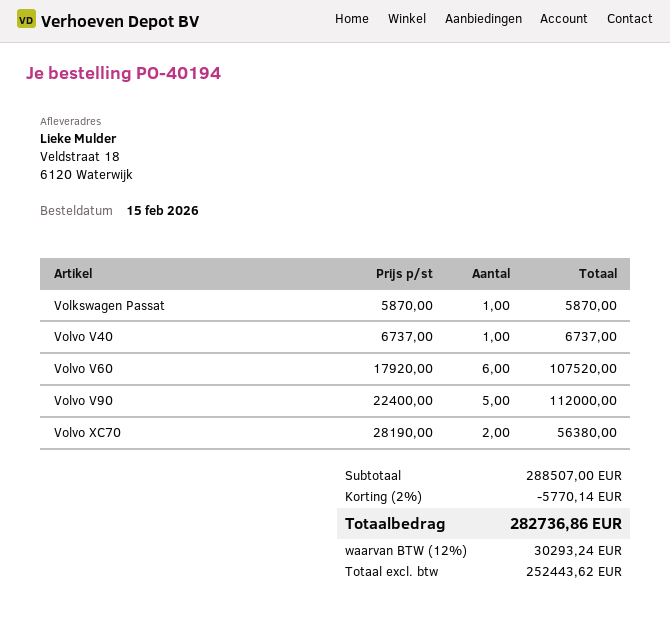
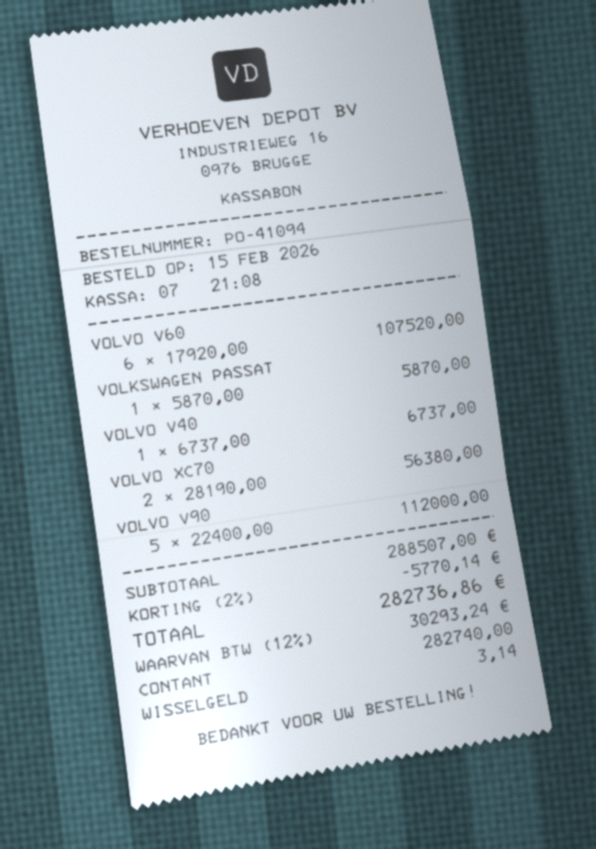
order number: PO-40194 -> PO-41094

